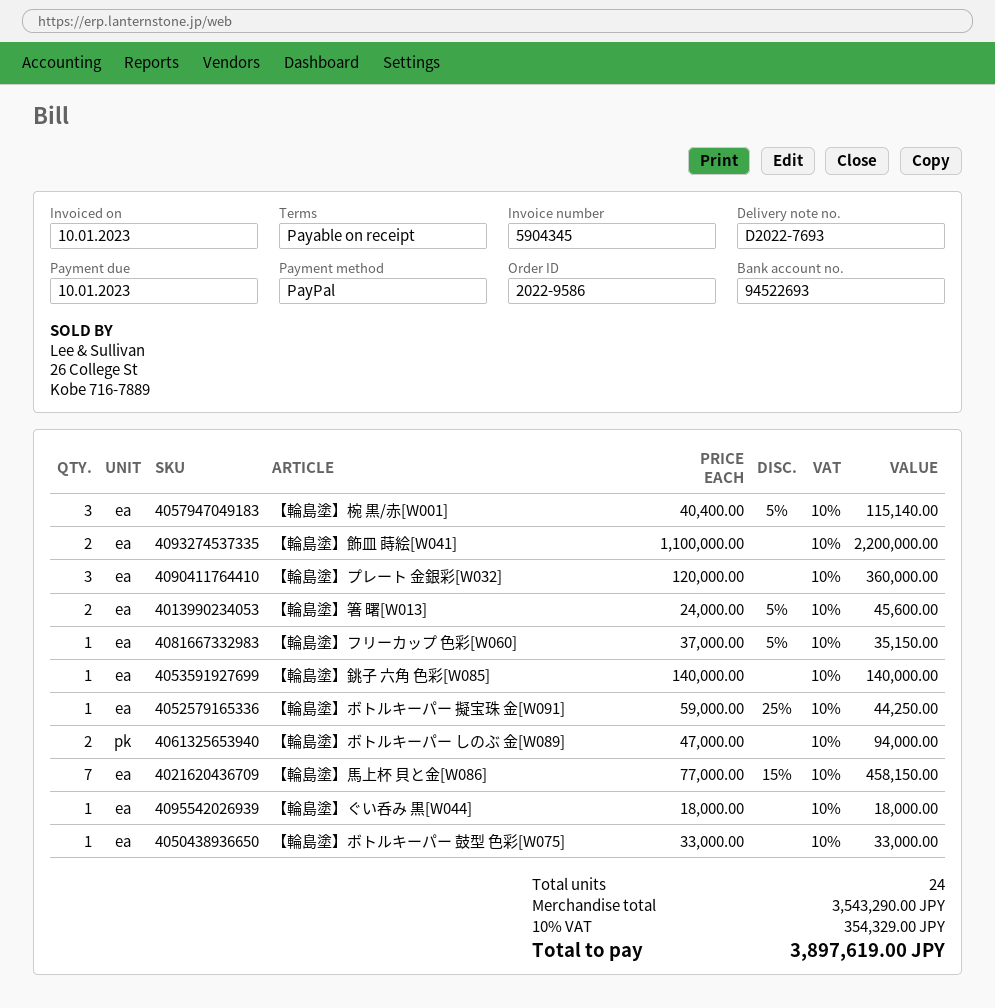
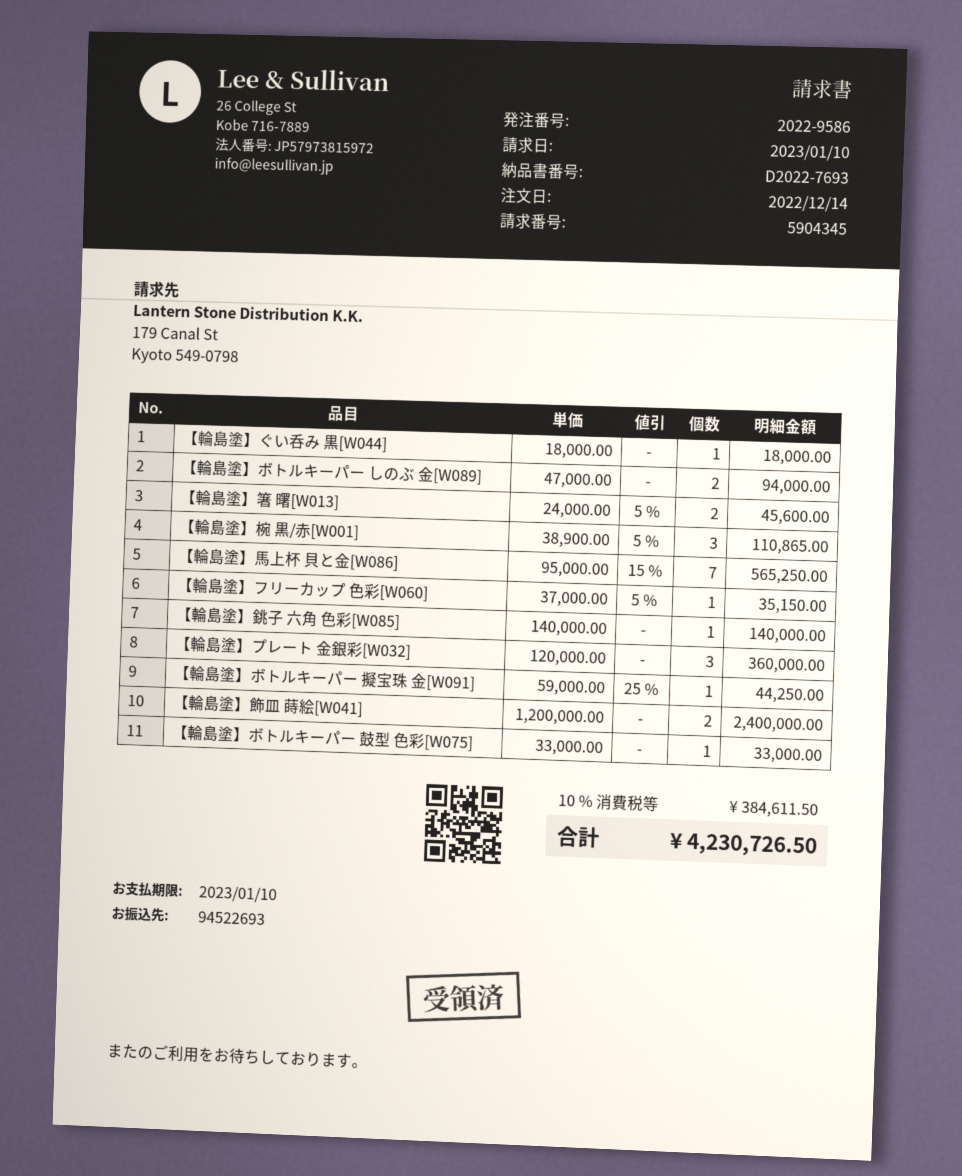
【輪島塗】椀 黒/赤[W001]: 3 x 40400.00 - 5% = 115140.00 -> 3 x 38900.00 - 5% = 110865.00
【輪島塗】飾皿 蒔絵[W041]: 2 x 1100000.00 = 2200000.00 -> 2 x 1200000.00 = 2400000.00
【輪島塗】馬上杯 貝と金[W086]: 7 x 77000.00 - 15% = 458150.00 -> 7 x 95000.00 - 15% = 565250.00
tax: 10% = 354329.00 -> 10% = 384611.50
total: 3897619.00 -> 4230726.50

